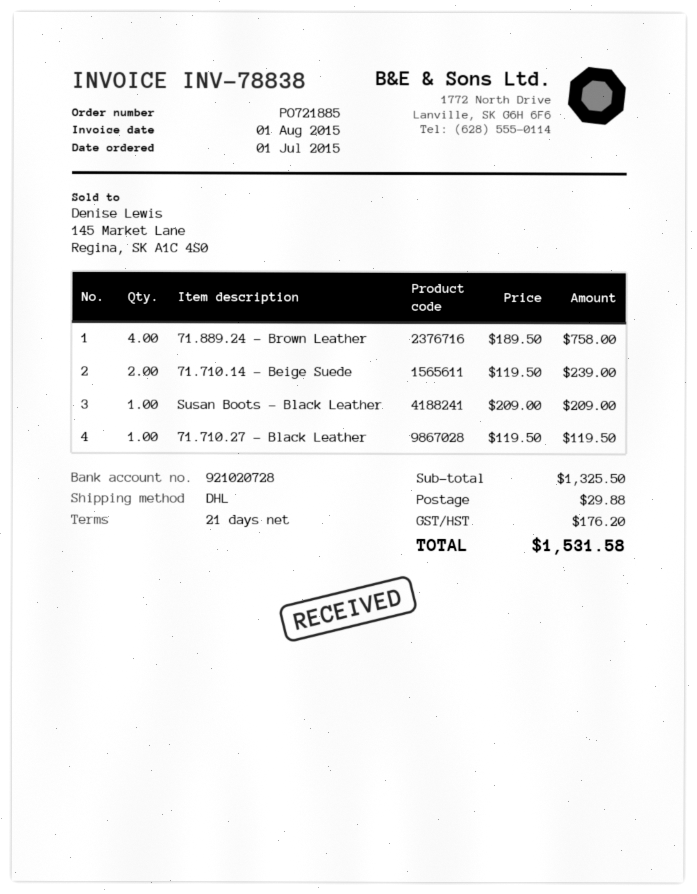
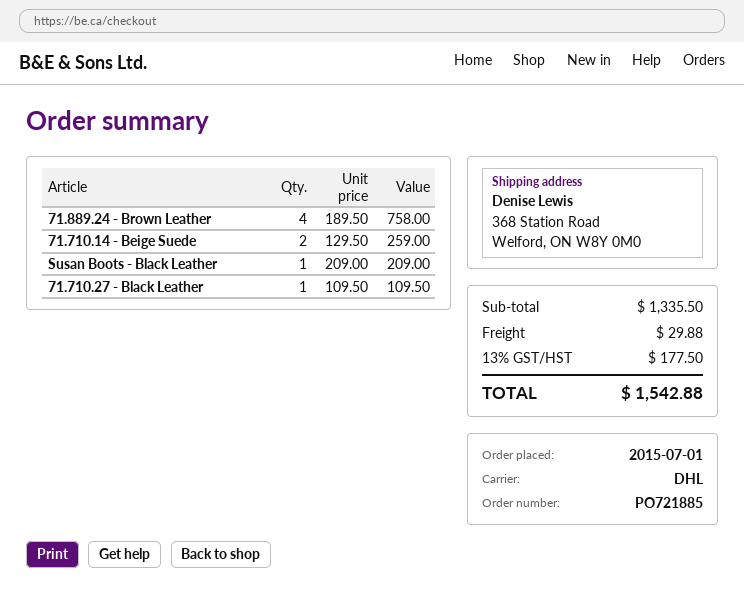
71.710.14 - Beige Suede: 2 x 119.50 = 239.00 -> 2 x 129.50 = 259.00
71.710.27 - Black Leather: 1 x 119.50 = 119.50 -> 1 x 109.50 = 109.50
subtotal: 1325.50 -> 1335.50
tax: 176.20 -> 177.50
total: 1531.58 -> 1542.88

